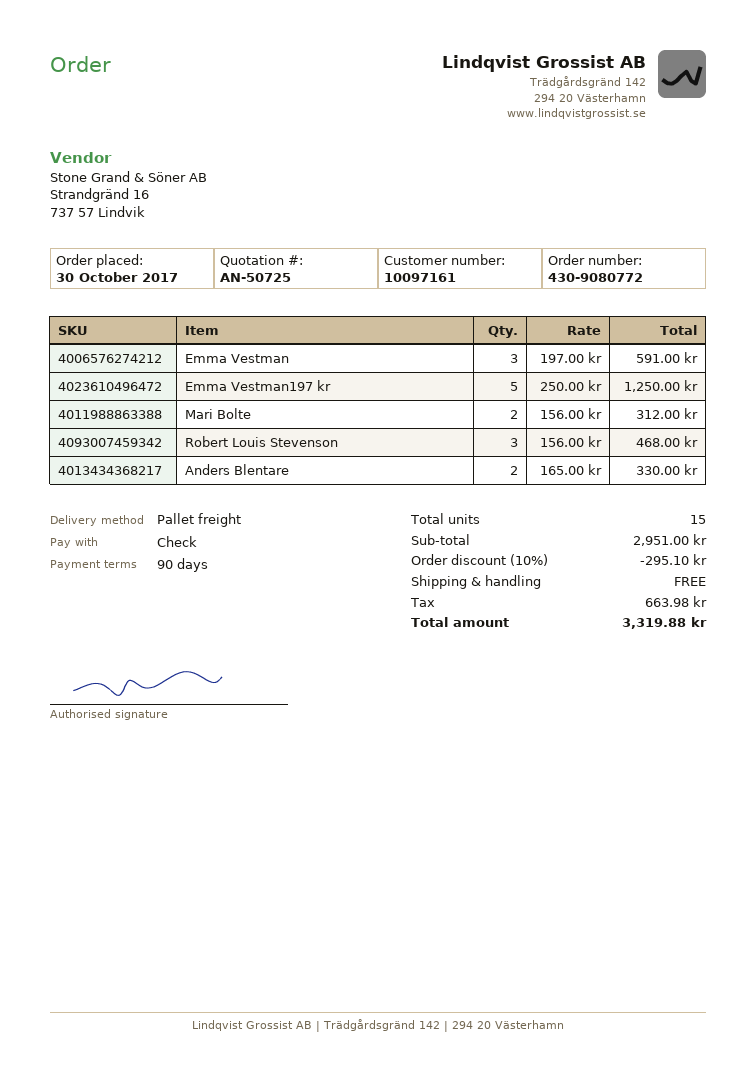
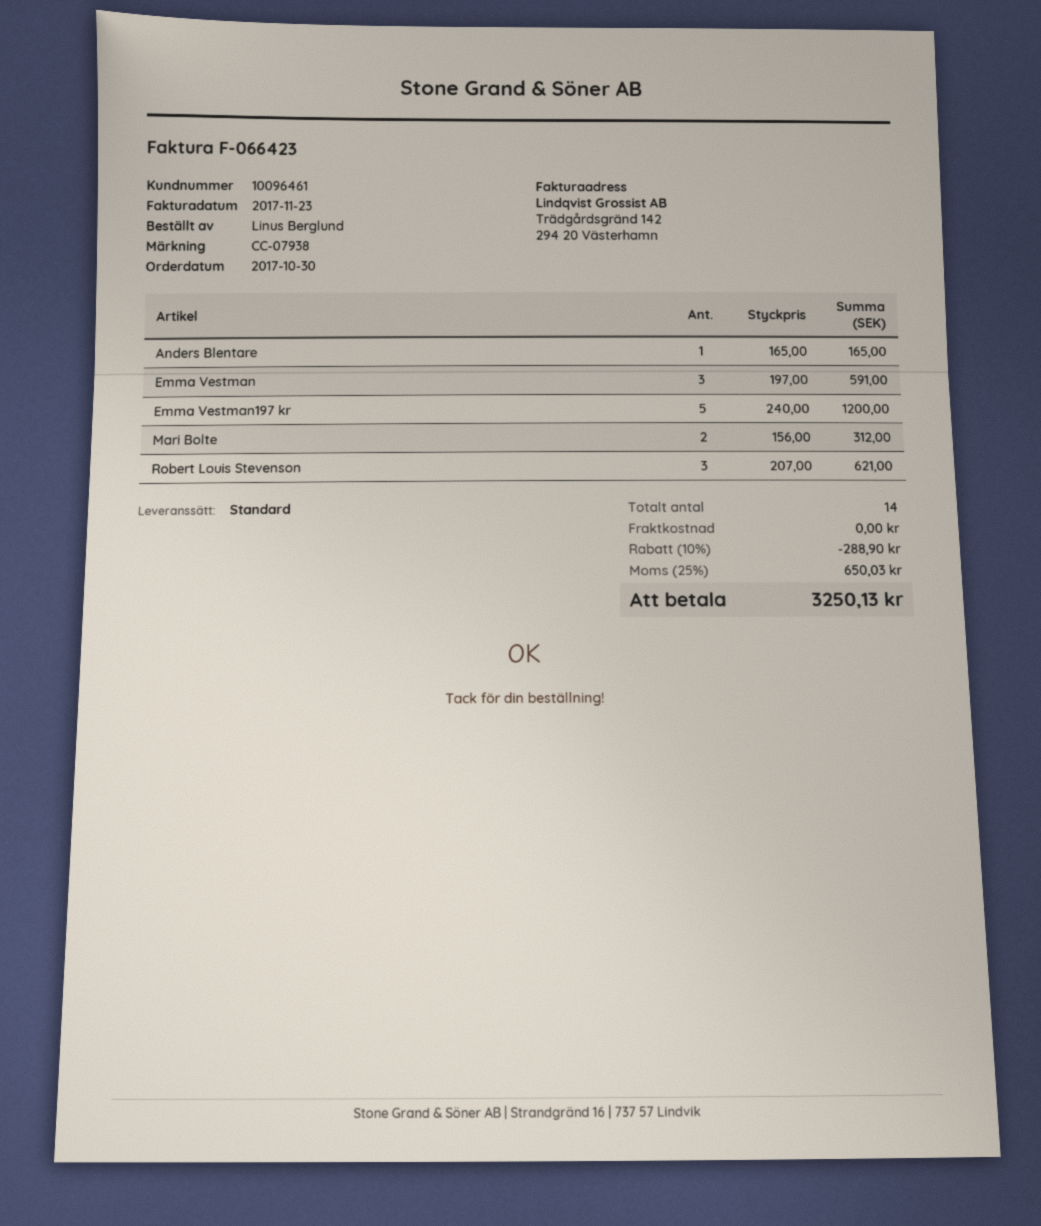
customer number: 10097161 -> 10096461
shipping method: pallet freight -> standard
Emma Vestman197 kr: 5 x 250.00 = 1250.00 -> 5 x 240.00 = 1200.00
Robert Louis Stevenson: 3 x 156.00 = 468.00 -> 3 x 207.00 = 621.00
Anders Blentare: 2 x 165.00 = 330.00 -> 1 x 165.00 = 165.00
total quantity: 15 -> 14
discount: 10% = 295.10 -> 10% = 288.90
tax: 663.98 -> 650.03
total: 3319.88 -> 3250.13

